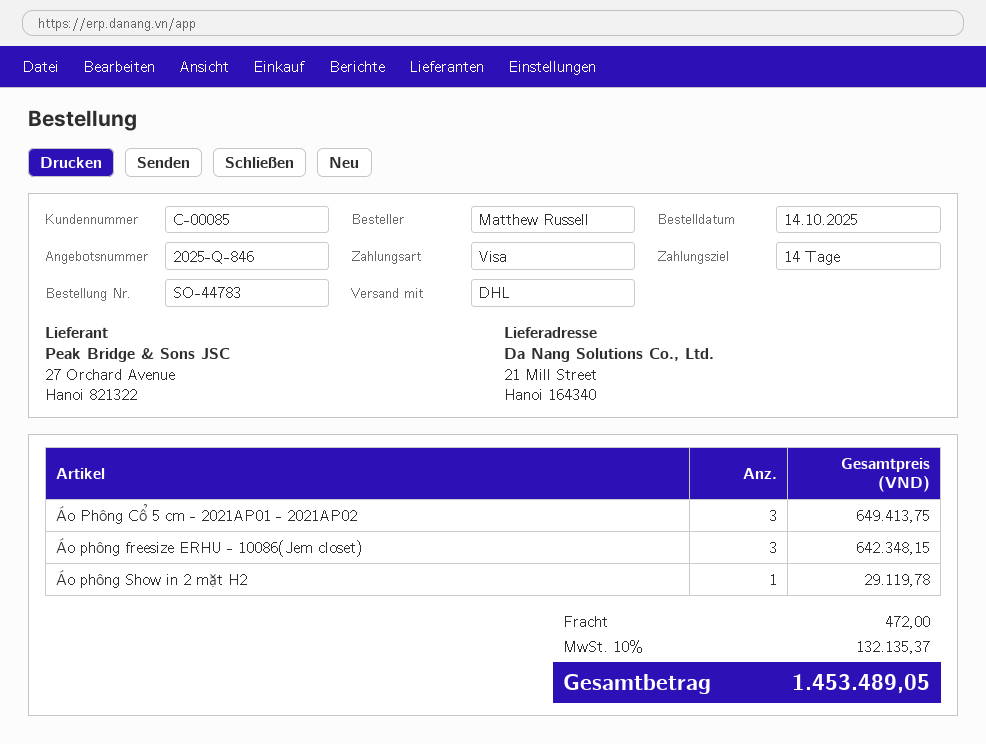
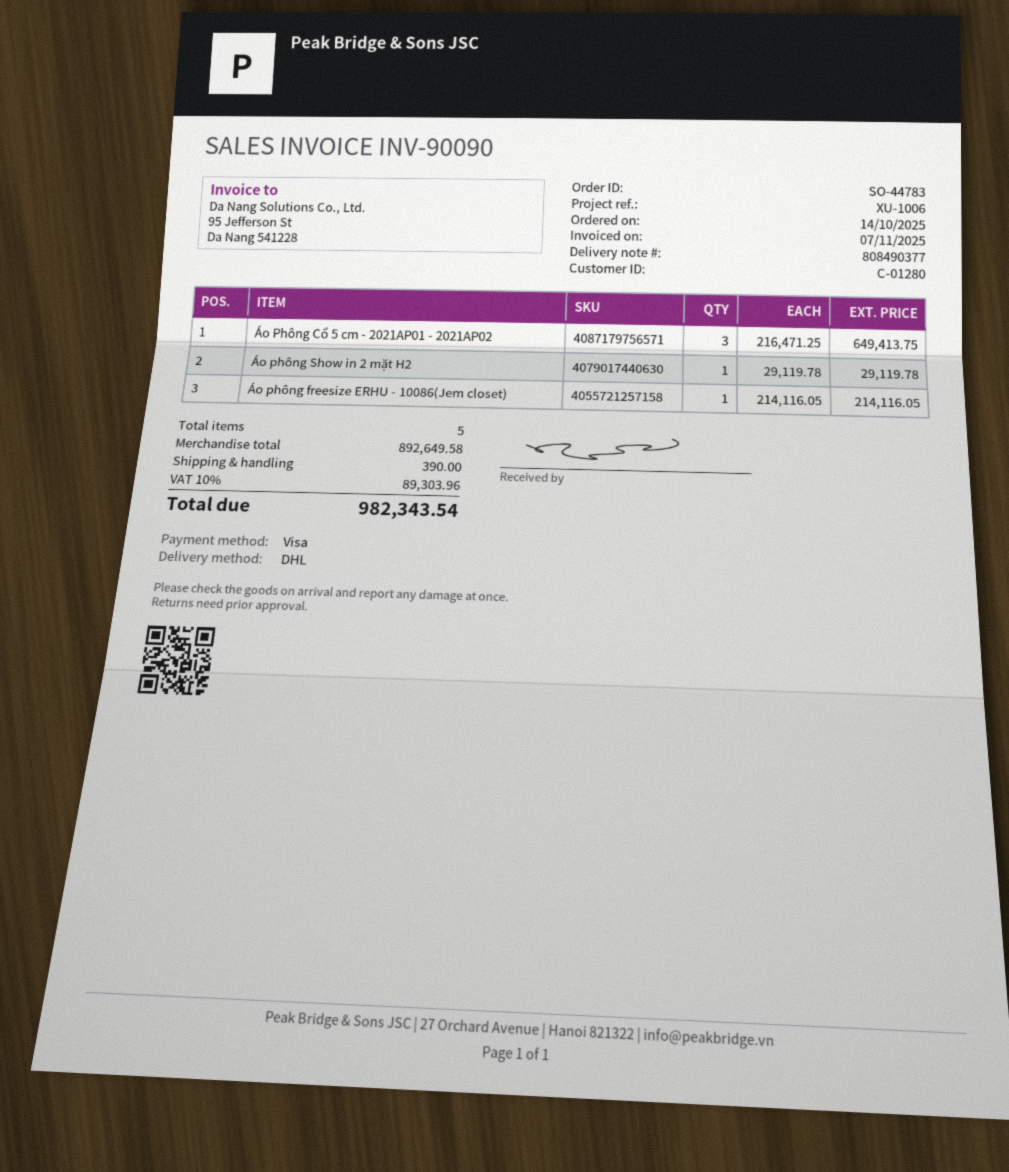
customer number: C-00085 -> C-01280
Áo phông freesize ERHU - 10086(Jem closet): 3 for 642348.15 -> 1 for 214116.05
shipping: 472.00 -> 390.00
tax: 10% = 132135.37 -> 10% = 89303.96
total: 1453489.05 -> 982343.54

